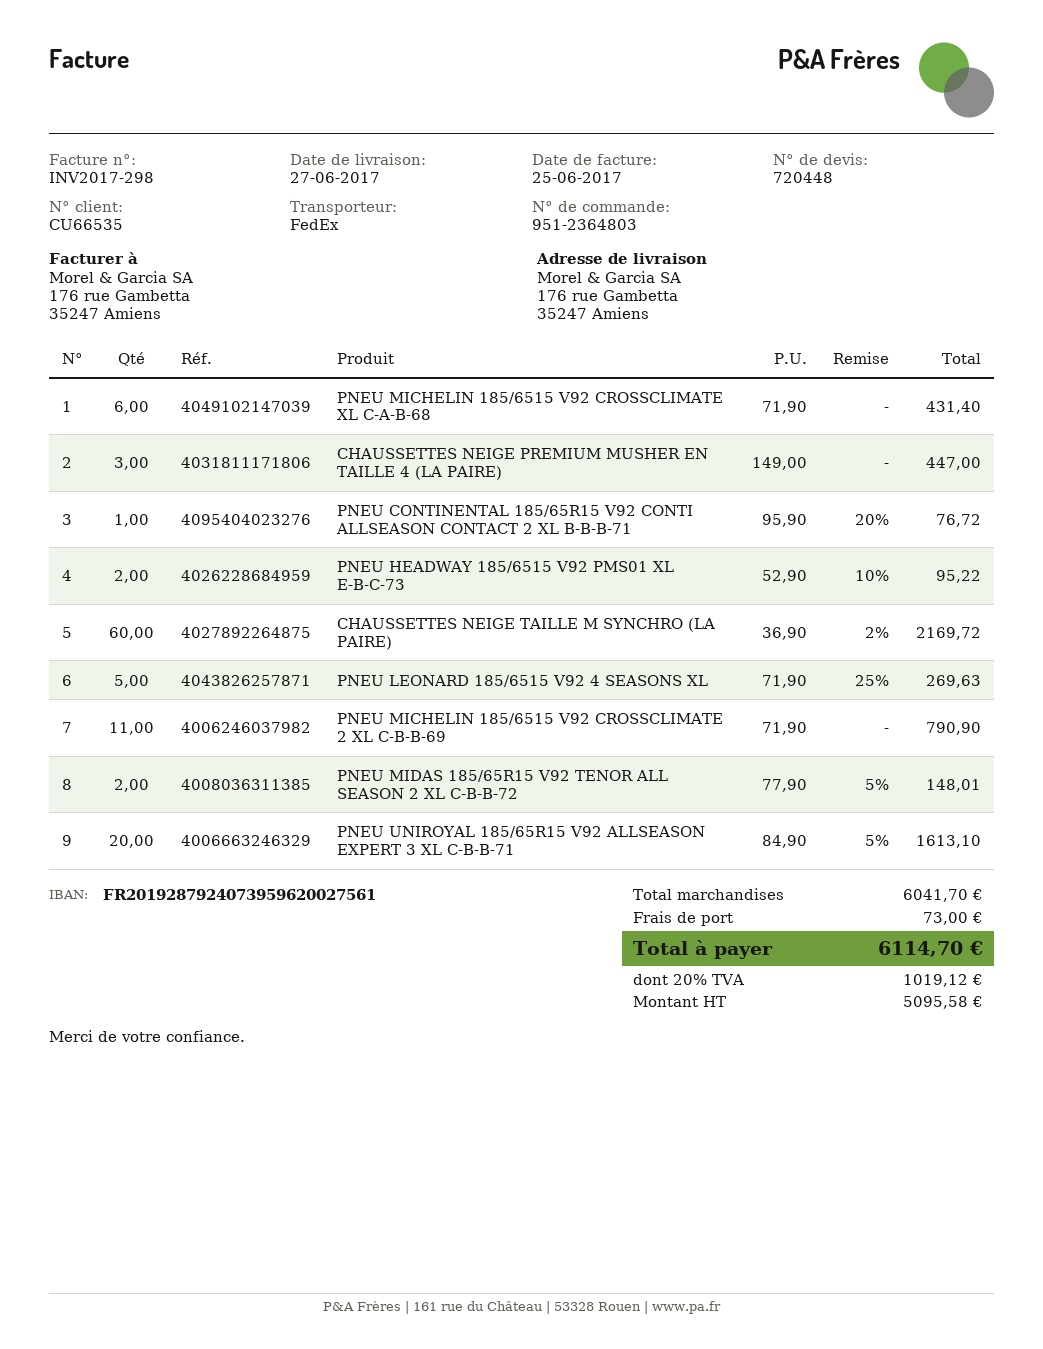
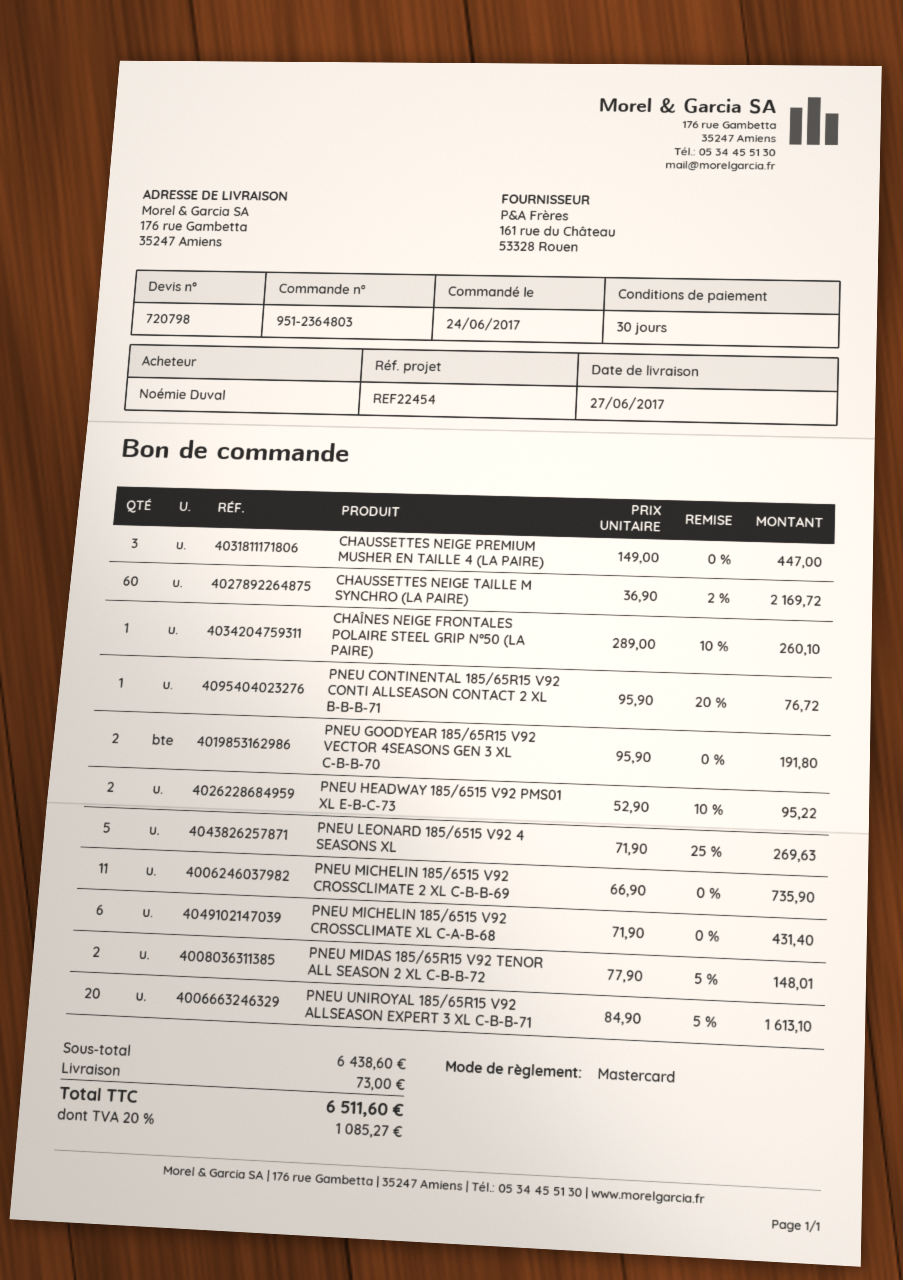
quote number: 720448 -> 720798
PNEU MICHELIN 185/6515 V92 CROSSCLIMATE 2 XL C-B-B-69: 11 x 71.90 = 790.90 -> 11 x 66.90 = 735.90
CHAÎNES NEIGE FRONTALES POLAIRE STEEL GRIP N°50 (LA PAIRE): none -> 1 x 289.00 - 10% = 260.10
PNEU GOODYEAR 185/65R15 V92 VECTOR 4SEASONS GEN 3 XL C-B-B-70: none -> 2 x 95.90 = 191.80
subtotal: 6041.70 -> 6438.60
tax: 20% = 1019.12 -> 20% = 1085.27
total: 6114.70 -> 6511.60

